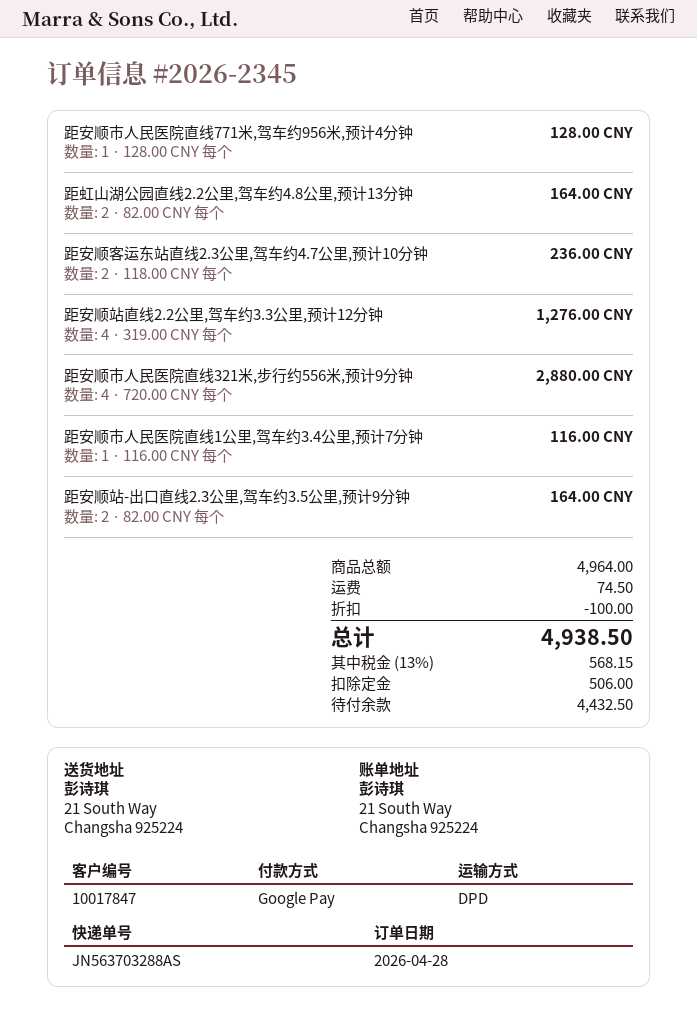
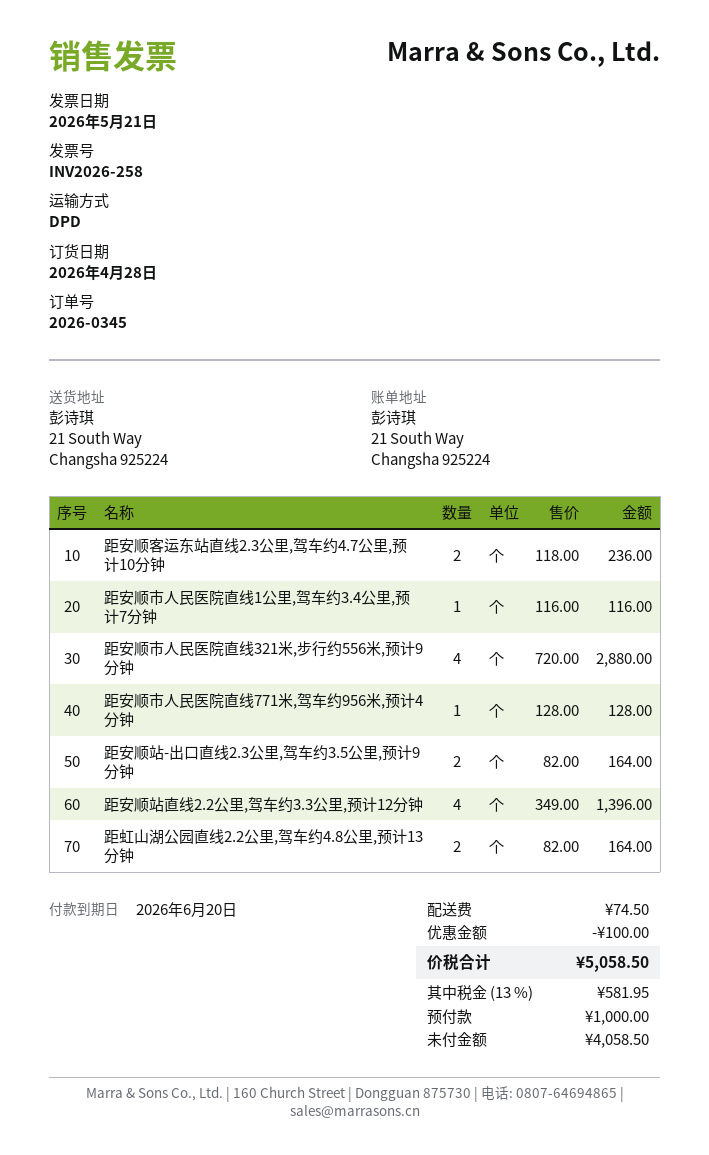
order number: 2026-2345 -> 2026-0345
距安顺站直线2.2公里,驾车约3.3公里,预计12分钟: 4 x 319.00 = 1276.00 -> 4 x 349.00 = 1396.00
tax: 13% = 568.15 -> 13% = 581.95
total: 4938.50 -> 5058.50
deposit: 506.00 -> 1000.00
balance: 4432.50 -> 4058.50

